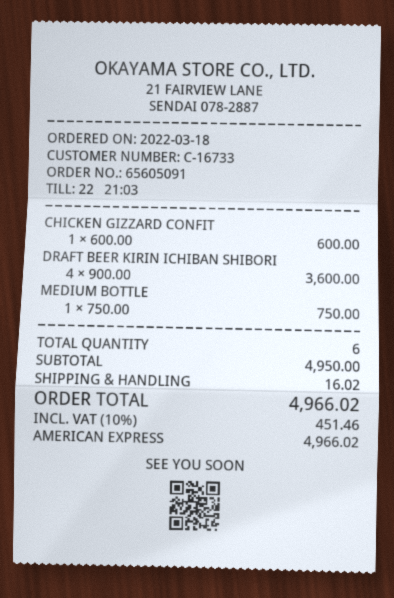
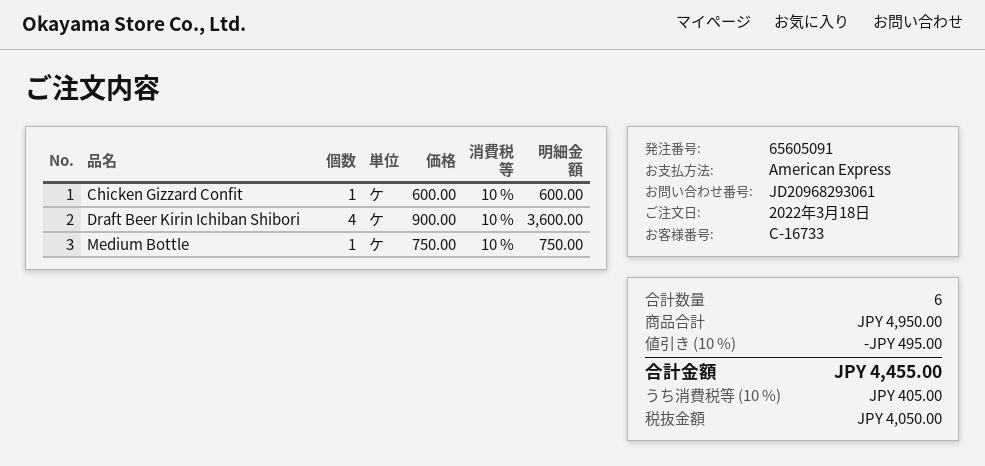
discount: none -> 10% = 495.00
shipping: 16.02 -> none
tax: 10% = 451.46 -> 10% = 405.00
total: 4966.02 -> 4455.00

